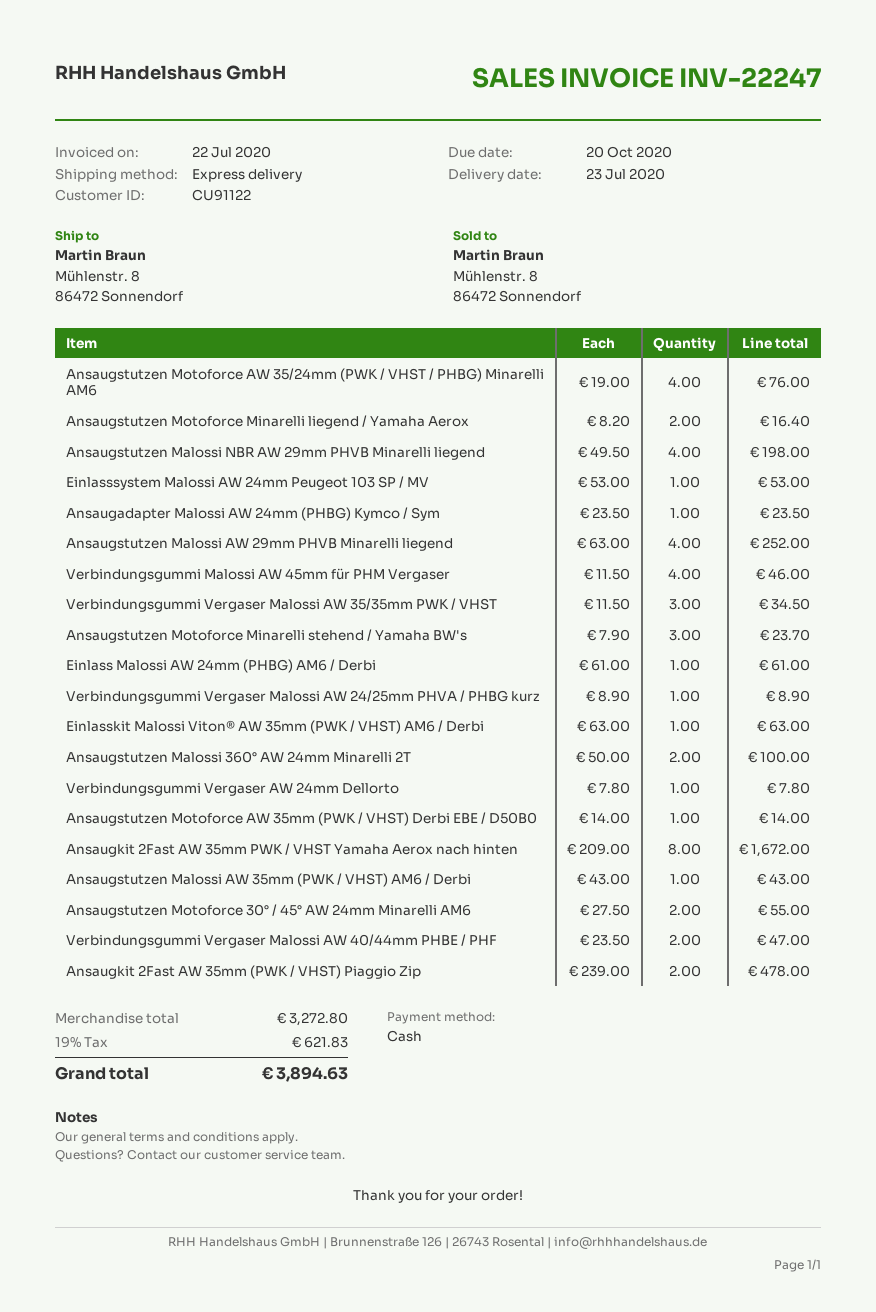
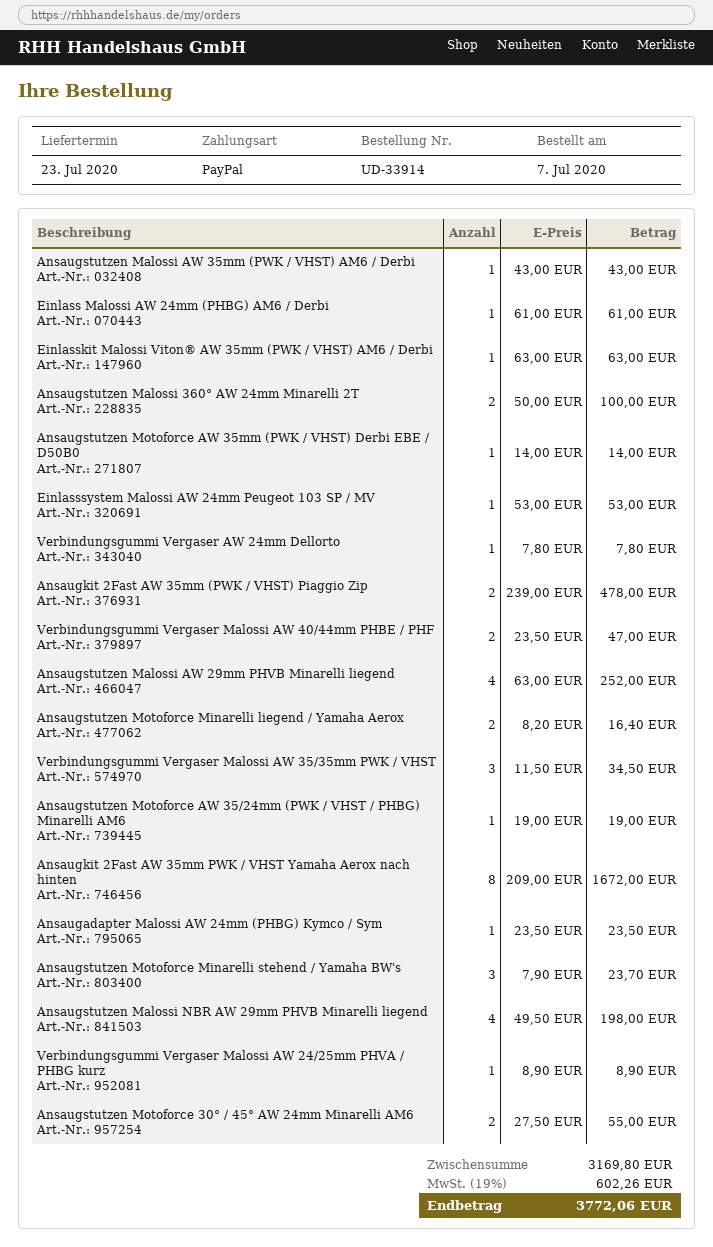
payment method: cash -> PayPal
Ansaugstutzen Motoforce AW 35/24mm (PWK / VHST / PHBG) Minarelli AM6: 4 x 19.00 = 76.00 -> 1 x 19.00 = 19.00
Verbindungsgummi Malossi AW 45mm für PHM Vergaser: 4 x 11.50 = 46.00 -> none
subtotal: 3272.80 -> 3169.80
tax: 19% = 621.83 -> 19% = 602.26
total: 3894.63 -> 3772.06

